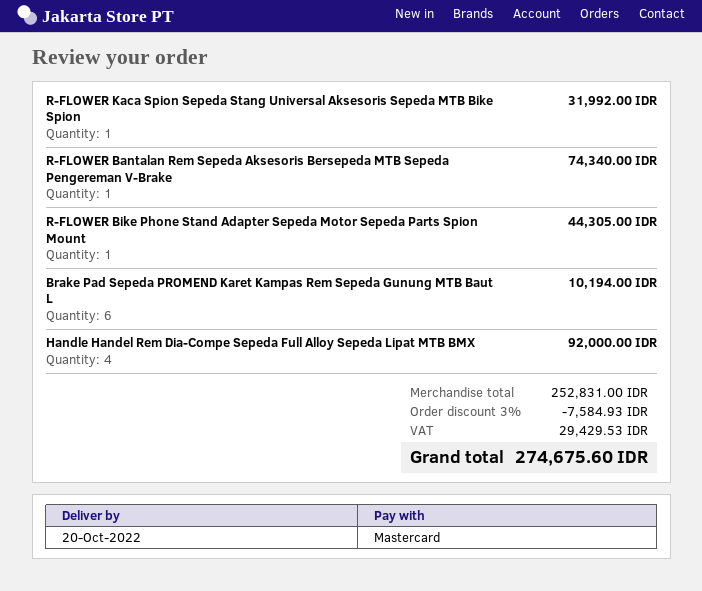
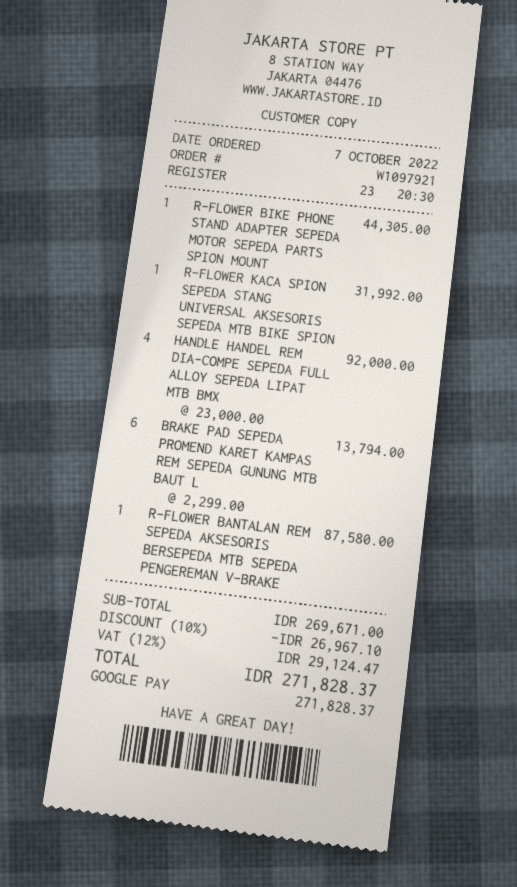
payment method: Mastercard -> Google Pay
R-FLOWER Bantalan Rem Sepeda Aksesoris Bersepeda MTB Sepeda Pengereman V-Brake: 1 for 74340.00 -> 1 for 87580.00
Brake Pad Sepeda PROMEND Karet Kampas Rem Sepeda Gunung MTB Baut L: 6 for 10194.00 -> 6 for 13794.00
subtotal: 252831.00 -> 269671.00
discount: 3% = 7584.93 -> 10% = 26967.10
tax: 29429.53 -> 29124.47
total: 274675.60 -> 271828.37

